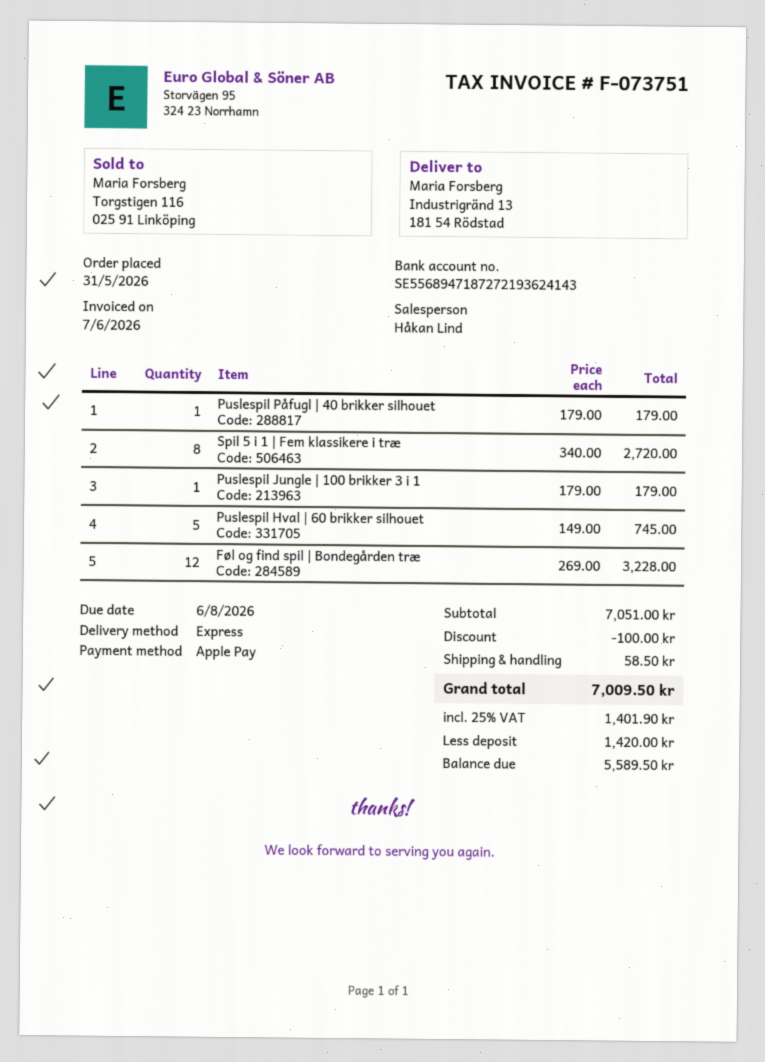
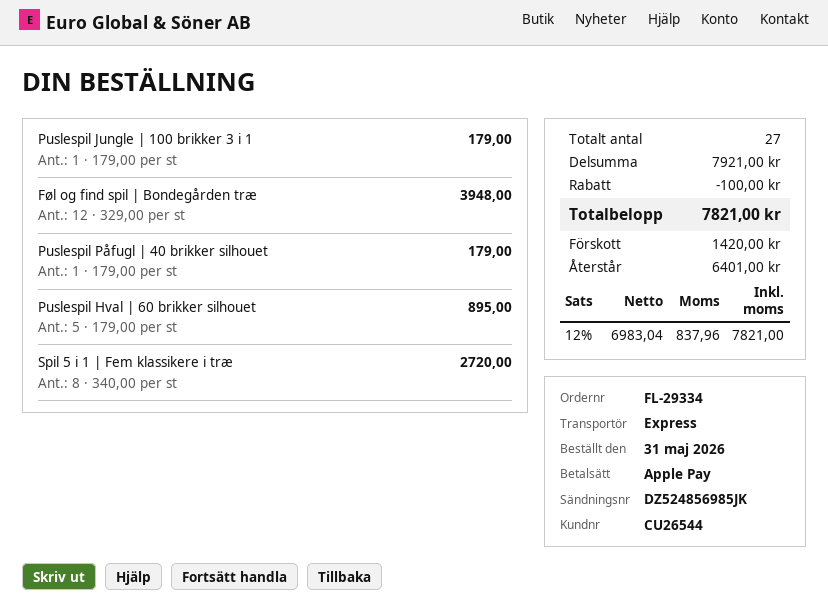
Puslespil Hval | 60 brikker silhouet: 5 x 149.00 = 745.00 -> 5 x 179.00 = 895.00
Føl og find spil | Bondegården træ: 12 x 269.00 = 3228.00 -> 12 x 329.00 = 3948.00
subtotal: 7051.00 -> 7921.00
shipping: 58.50 -> none
tax: 25% = 1401.90 -> 12% = 837.96
total: 7009.50 -> 7821.00
balance: 5589.50 -> 6401.00

